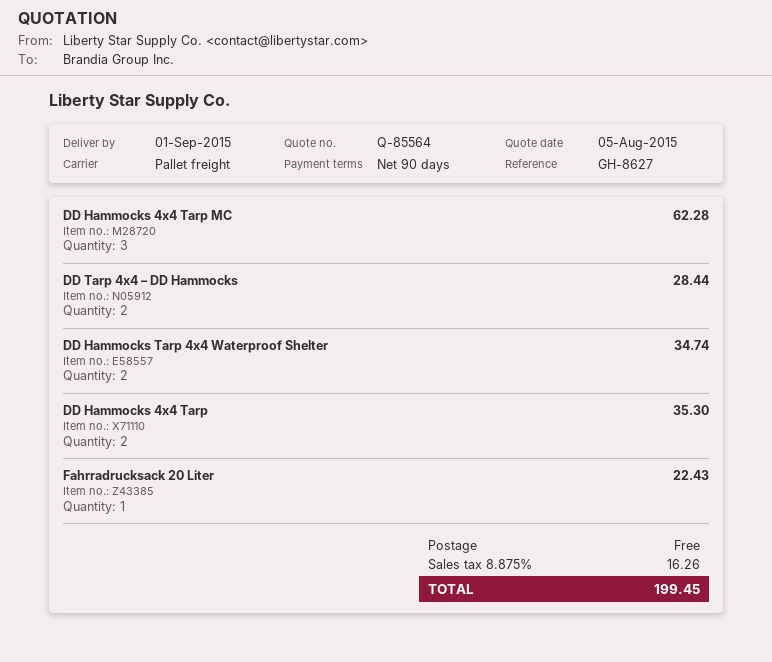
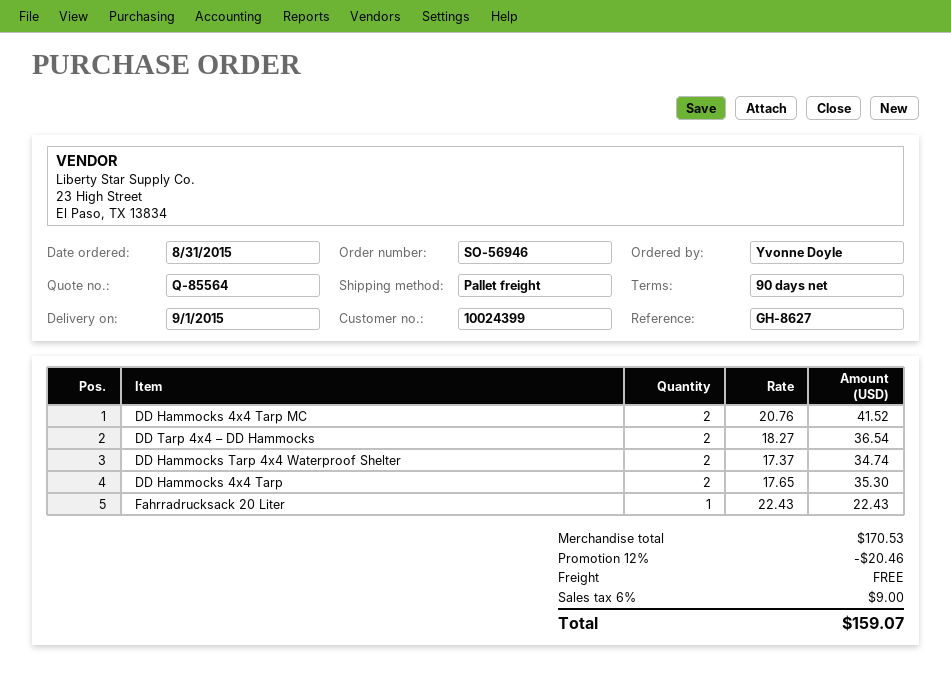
DD Hammocks 4x4 Tarp MC: 3 for 62.28 -> 2 for 41.52
DD Tarp 4x4 – DD Hammocks: 2 for 28.44 -> 2 for 36.54
discount: none -> 12% = 20.46
tax: 8.875% = 16.26 -> 6% = 9.00
total: 199.45 -> 159.07

